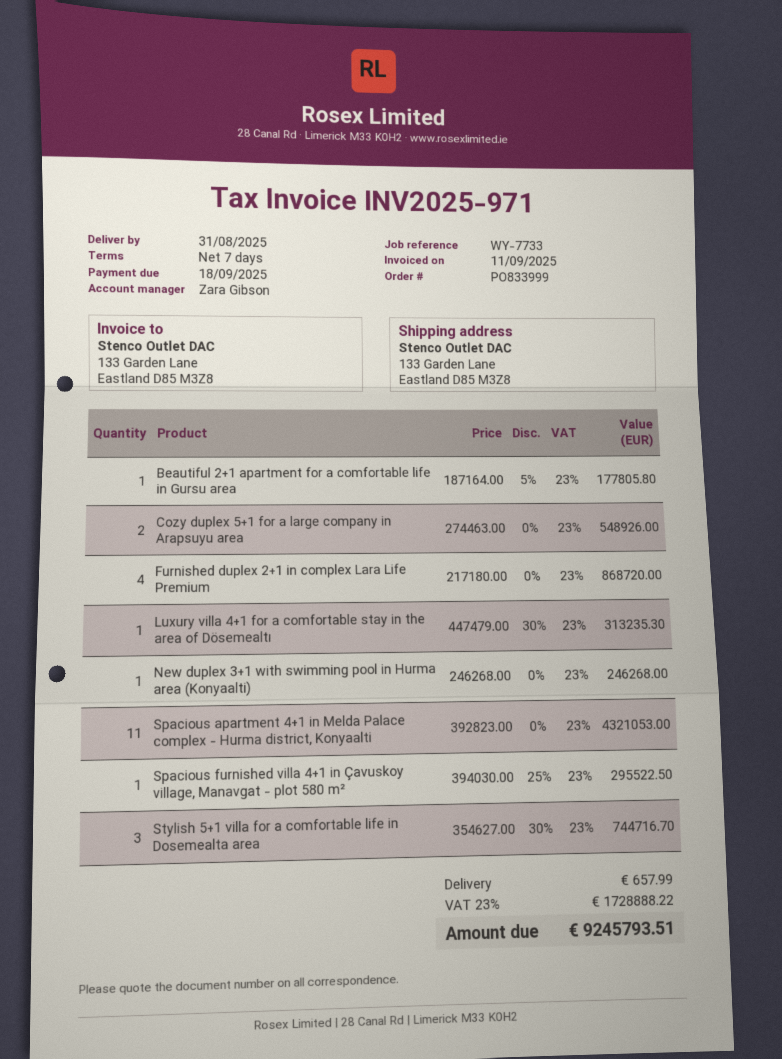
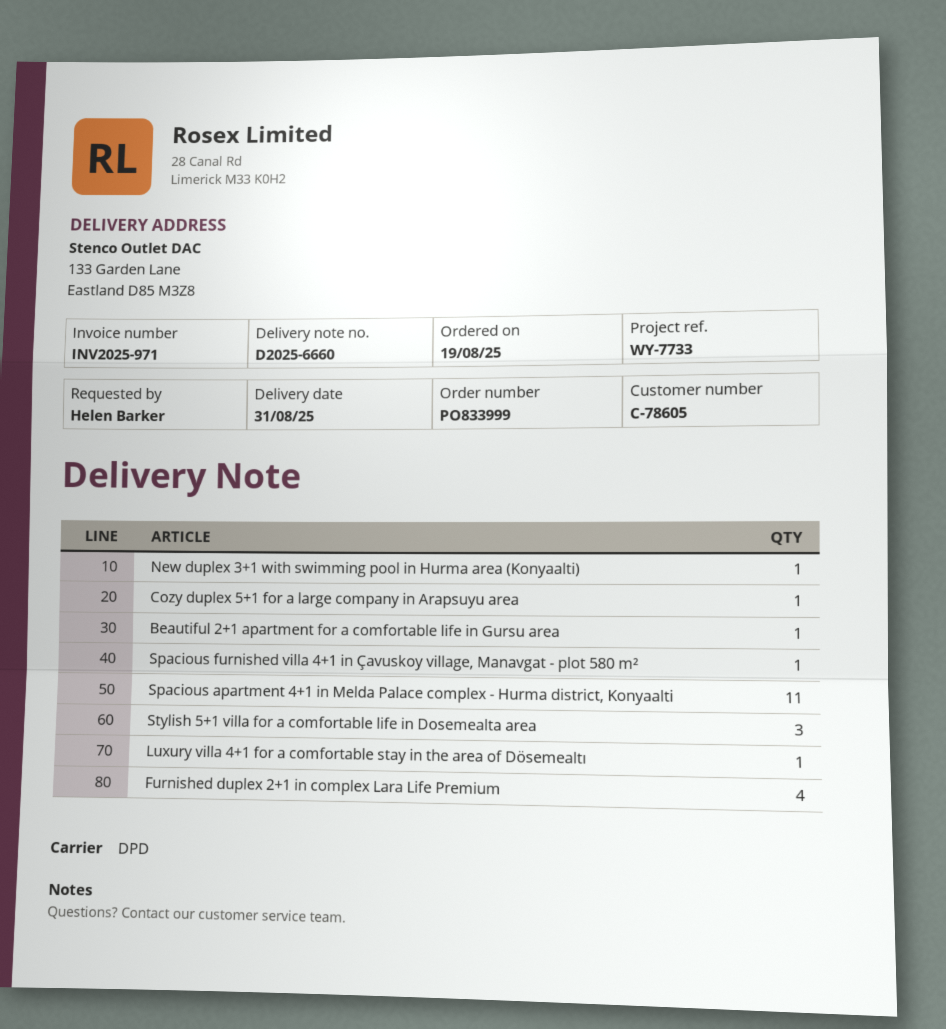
Cozy duplex 5+1 for a large company in Arapsuyu area: 2 -> 1

